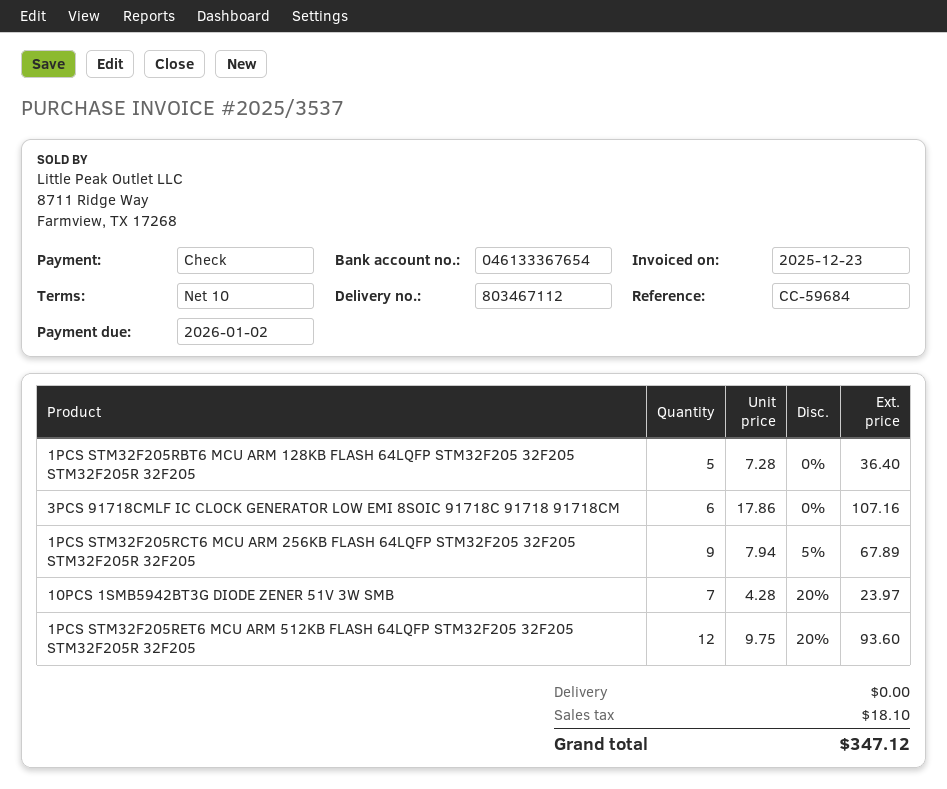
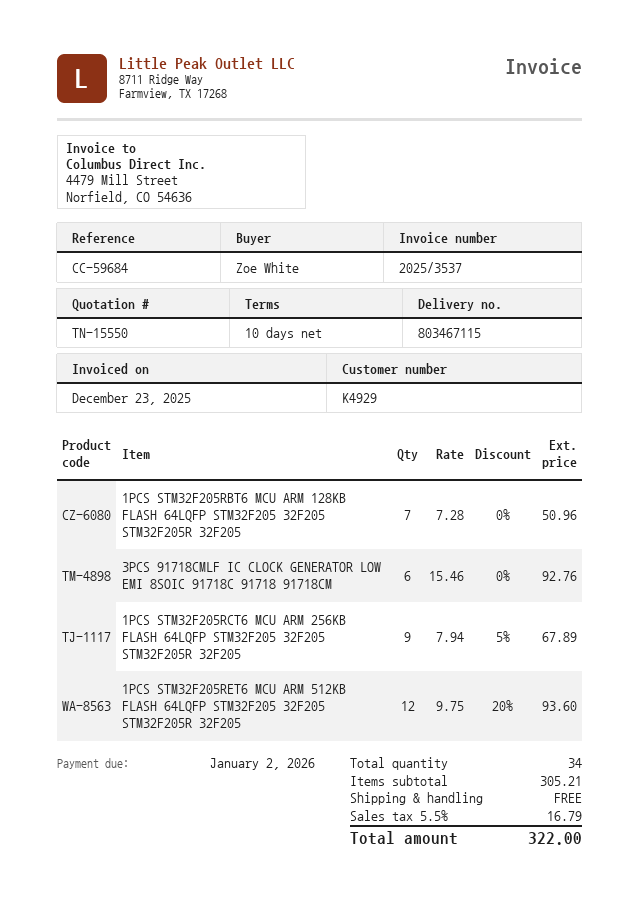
delivery note number: 803467112 -> 803467115
1PCS STM32F205RBT6 MCU ARM 128KB FLASH 64LQFP STM32F205 32F205 STM32F205R 32F205: 5 x 7.28 = 36.40 -> 7 x 7.28 = 50.96
3PCS 91718CMLF IC CLOCK GENERATOR LOW EMI 8SOIC 91718C 91718 91718CM: 6 x 17.86 = 107.16 -> 6 x 15.46 = 92.76
10PCS 1SMB5942BT3G DIODE ZENER 51V 3W SMB: 7 x 4.28 - 20% = 23.97 -> none
tax: 18.10 -> 16.79
total: 347.12 -> 322.00

